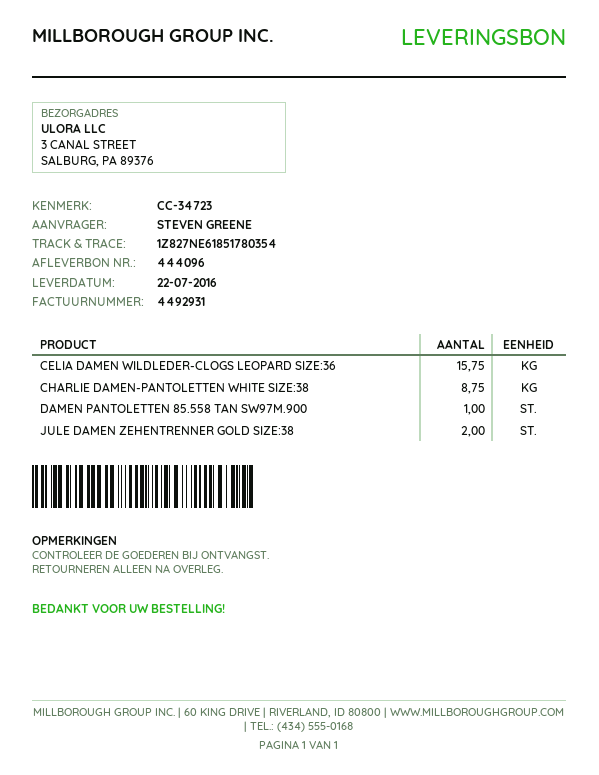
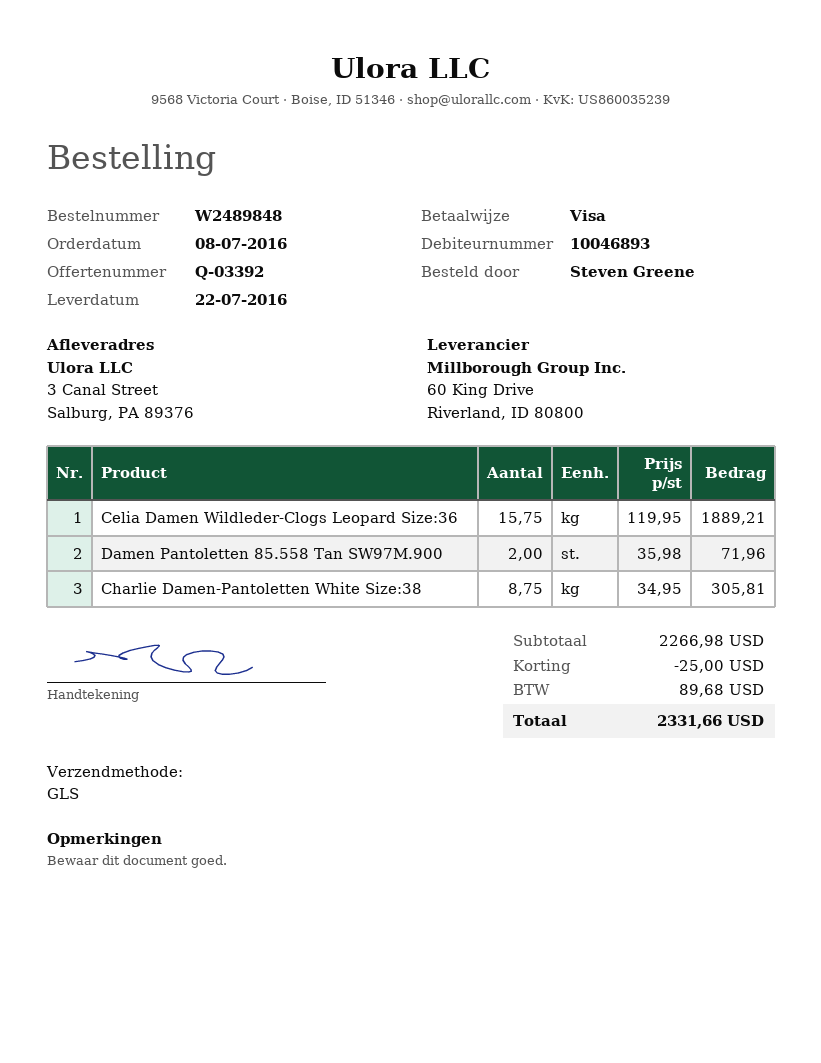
DAMEN PANTOLETTEN 85.558 TAN SW97M.900: 1 -> 2
JULE DAMEN ZEHENTRENNER GOLD SIZE:38: 2 -> none

